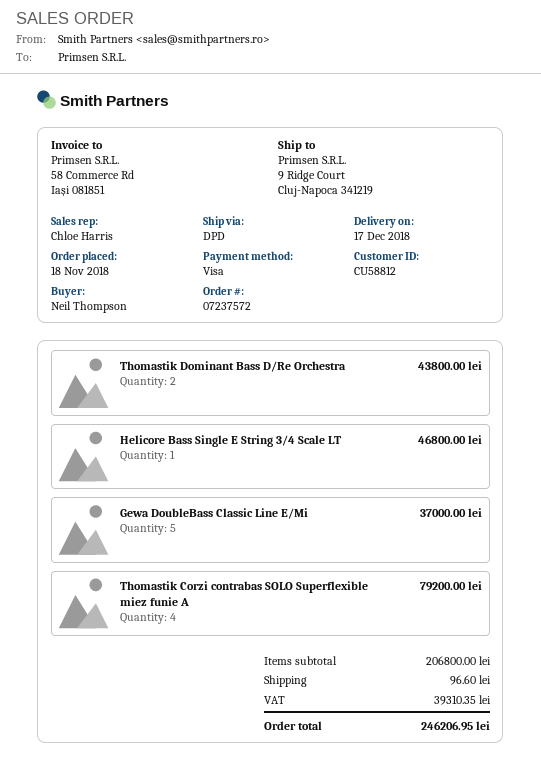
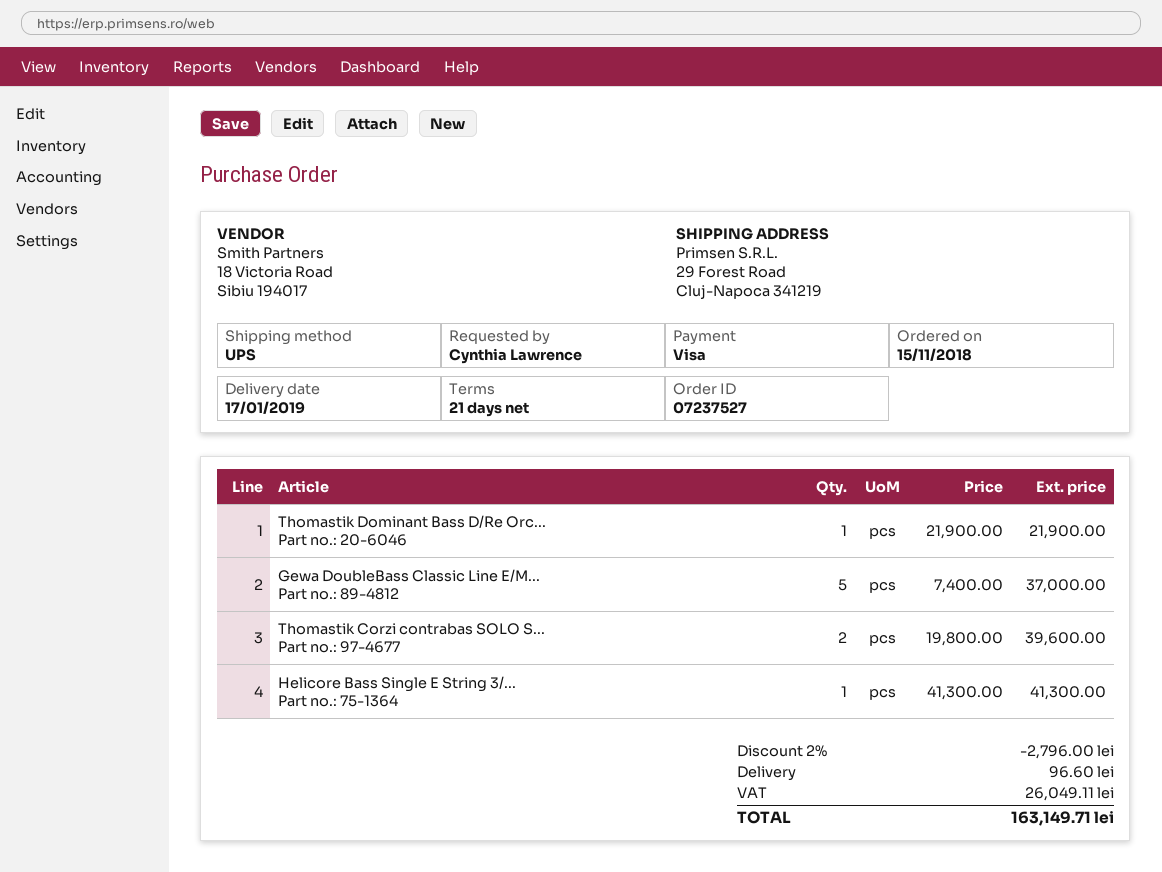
order number: 07237572 -> 07237527
order date: 2018-11-18 -> 2018-11-15
delivery date: 2018-12-17 -> 2019-01-17
ordered by: Neil Thompson -> Cynthia Lawrence
shipping method: DPD -> UPS
ship to: 9 Ridge Court, Cluj-Napoca 341219 -> 29 Forest Road, Cluj-Napoca 341219
Thomastik Dominant Bass D/Re Orchestra: 2 for 43800.00 -> 1 for 21900.00
Helicore Bass Single E String 3/4 Scale LT: 1 for 46800.00 -> 1 for 41300.00
Thomastik Corzi contrabas SOLO Superflexible miez funie A: 4 for 79200.00 -> 2 for 39600.00
discount: none -> 2% = 2796.00
tax: 39310.35 -> 26049.11
total: 246206.95 -> 163149.71

